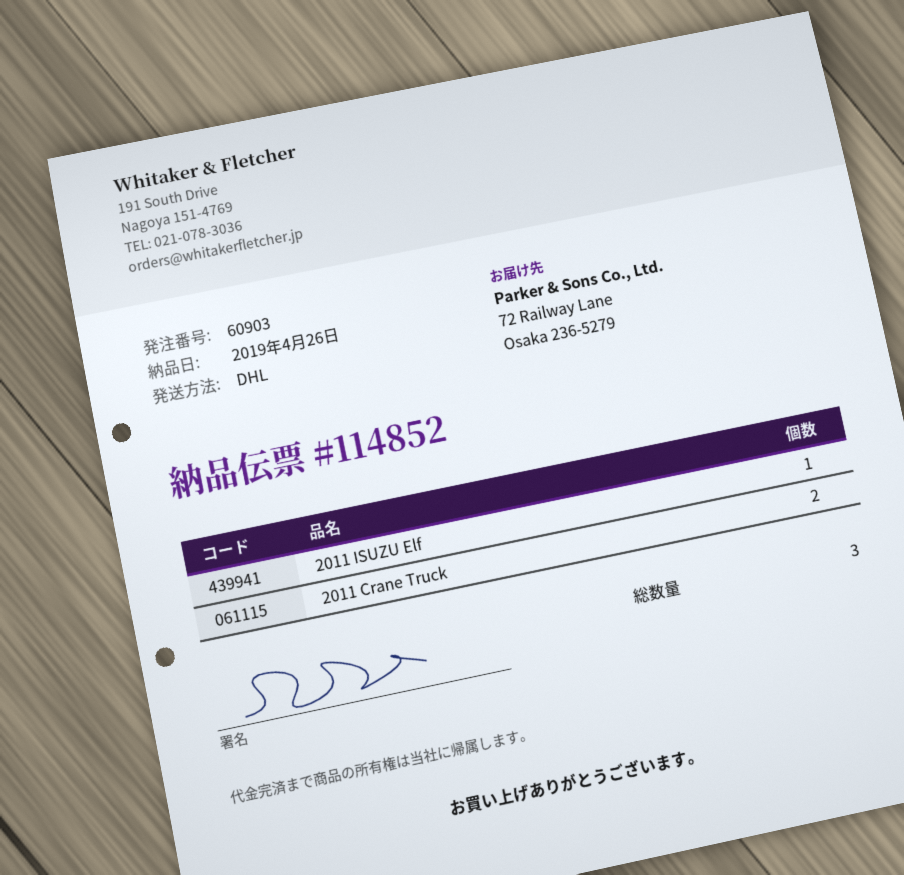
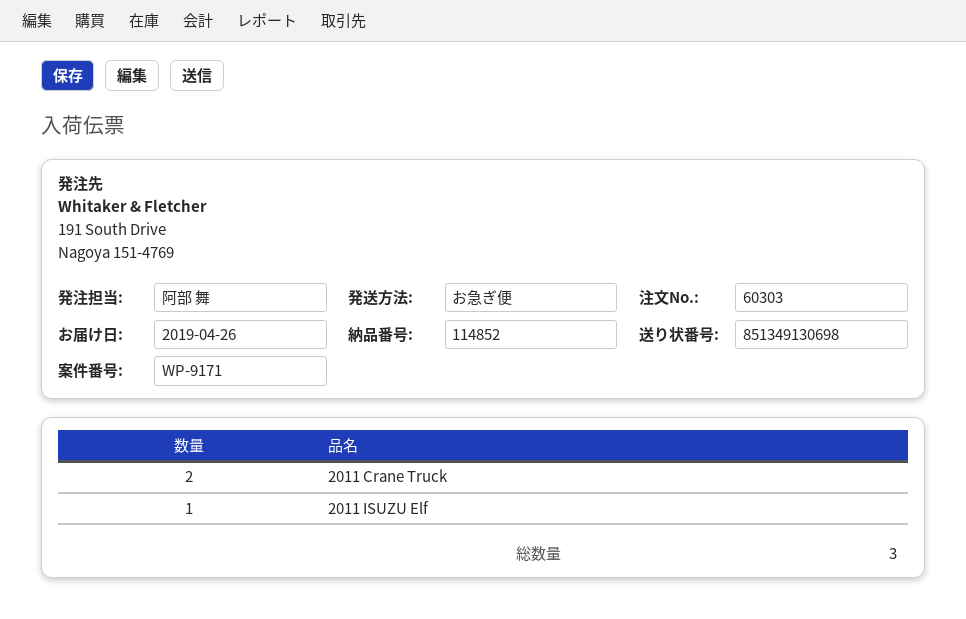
order number: 60903 -> 60303
shipping method: DHL -> express

